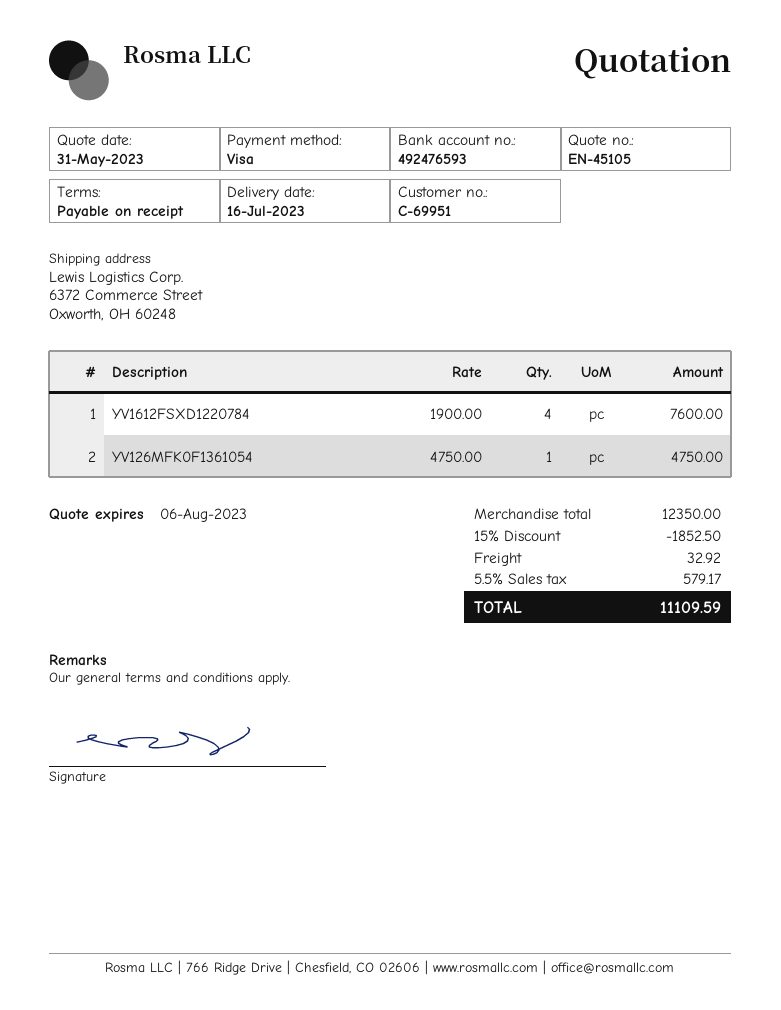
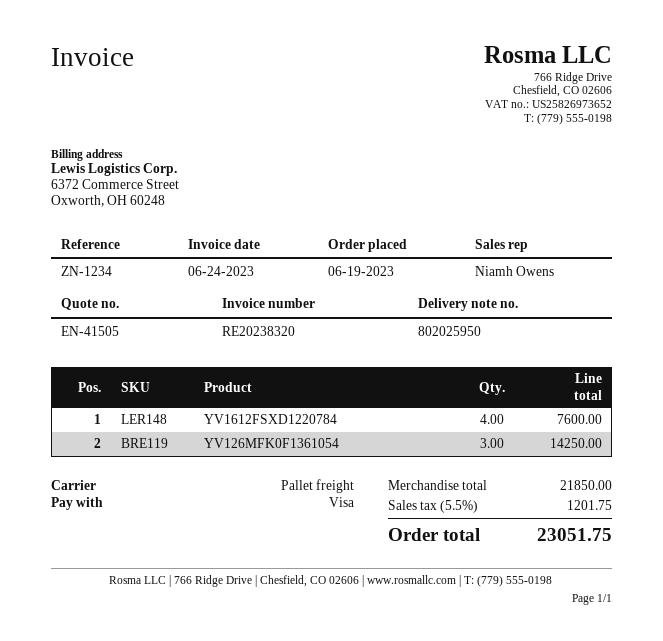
quote number: EN-45105 -> EN-41505
YV126MFK0F1361054: 1 for 4750.00 -> 3 for 14250.00
subtotal: 12350.00 -> 21850.00
discount: 15% = 1852.50 -> none
shipping: 32.92 -> none
tax: 5.5% = 579.17 -> 5.5% = 1201.75
total: 11109.59 -> 23051.75

